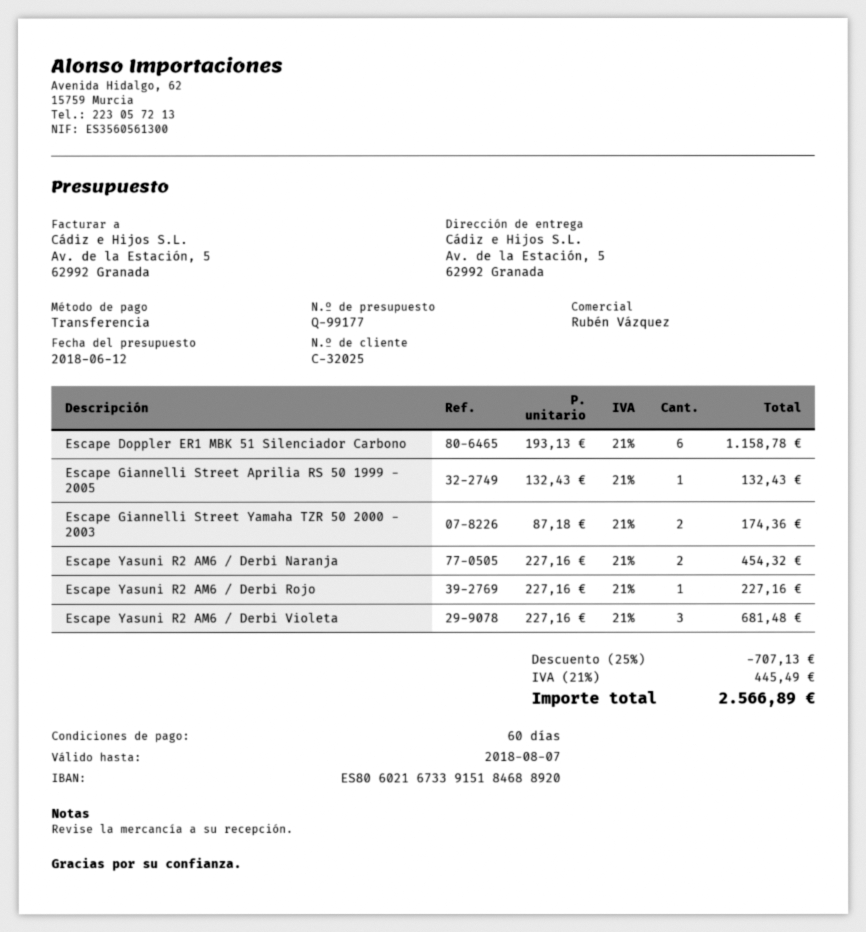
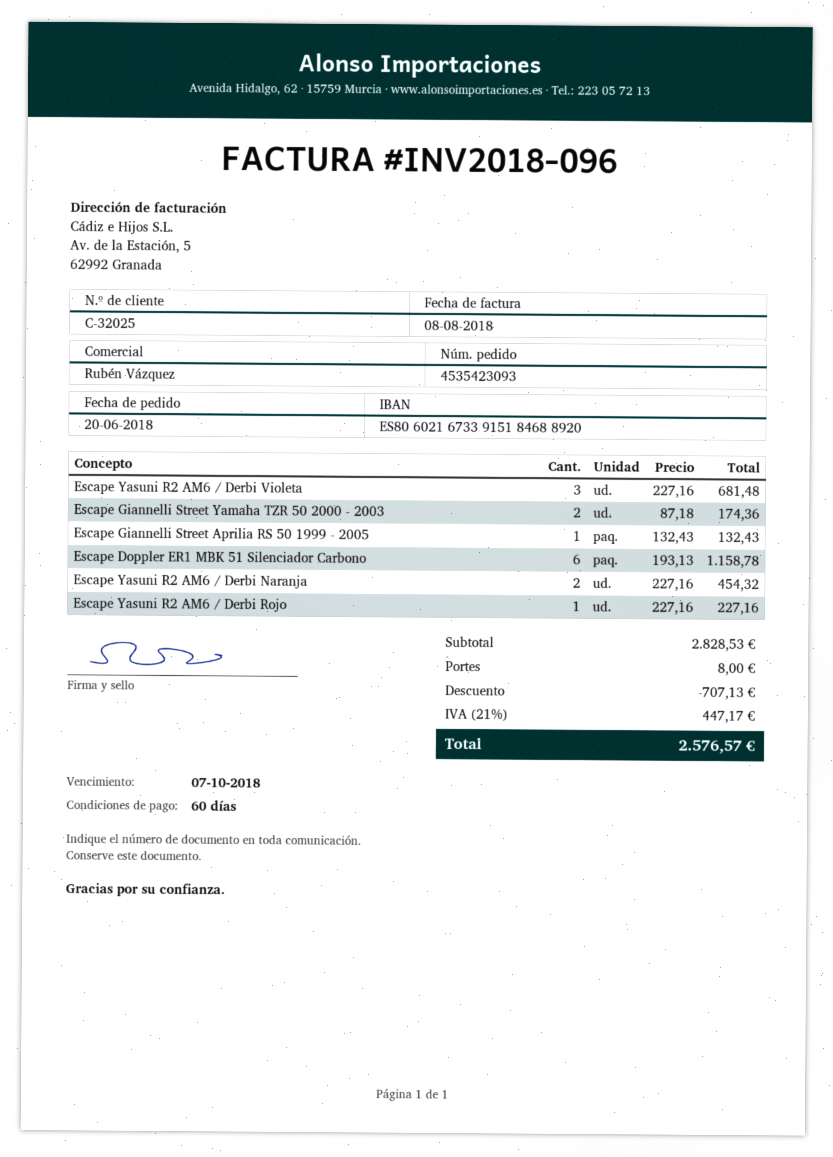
shipping: none -> 8.00
tax: 21% = 445.49 -> 21% = 447.17
total: 2566.89 -> 2576.57

